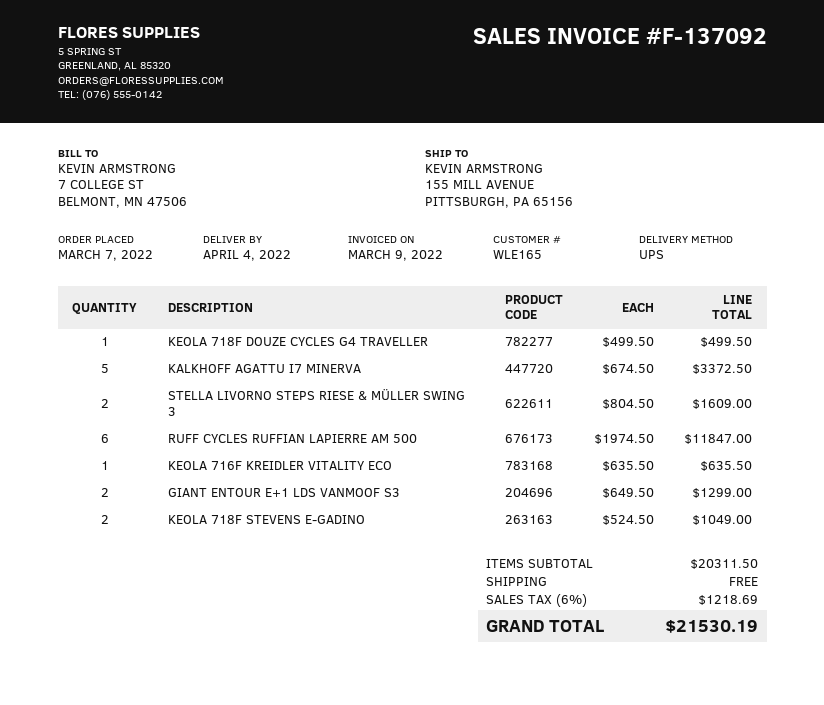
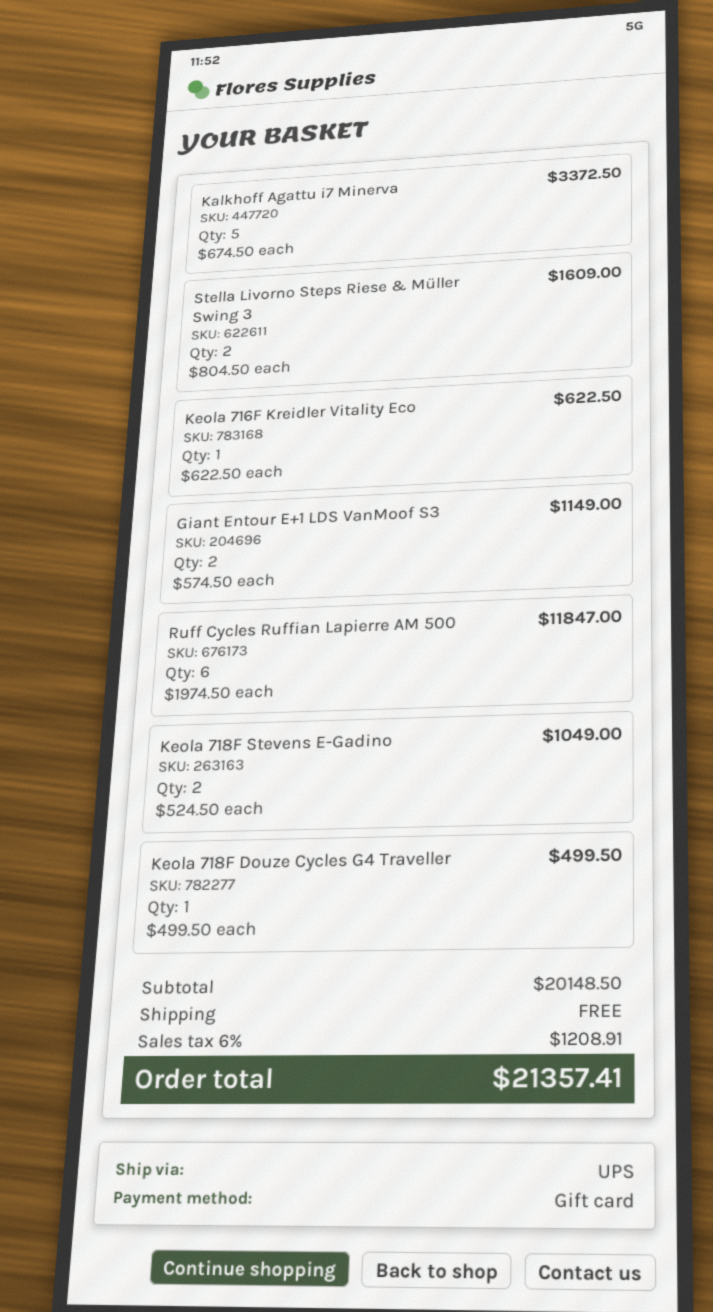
KEOLA 716F KREIDLER VITALITY ECO: 1 x 635.50 = 635.50 -> 1 x 622.50 = 622.50
GIANT ENTOUR E+1 LDS VANMOOF S3: 2 x 649.50 = 1299.00 -> 2 x 574.50 = 1149.00
subtotal: 20311.50 -> 20148.50
tax: 6% = 1218.69 -> 6% = 1208.91
total: 21530.19 -> 21357.41

